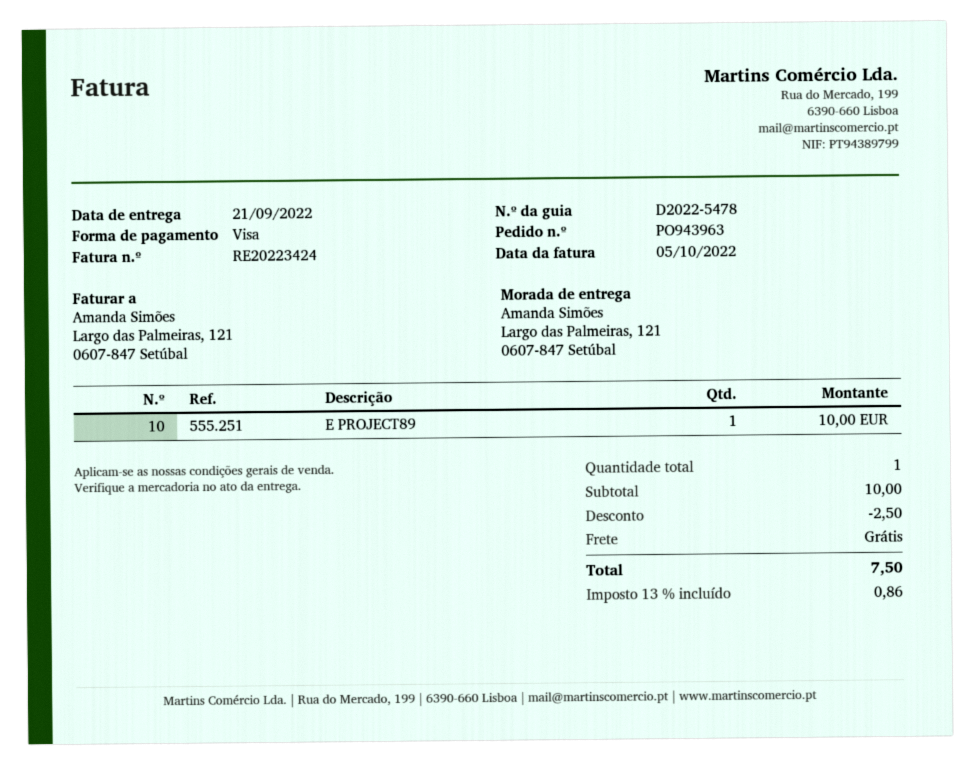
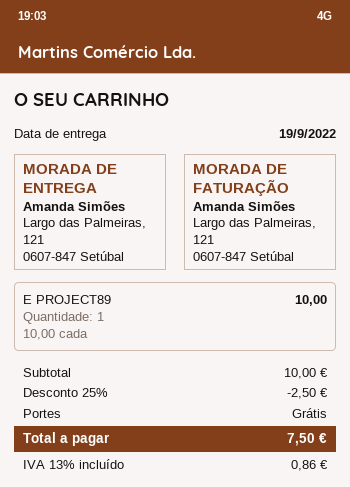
delivery date: 2022-09-21 -> 2022-09-19

